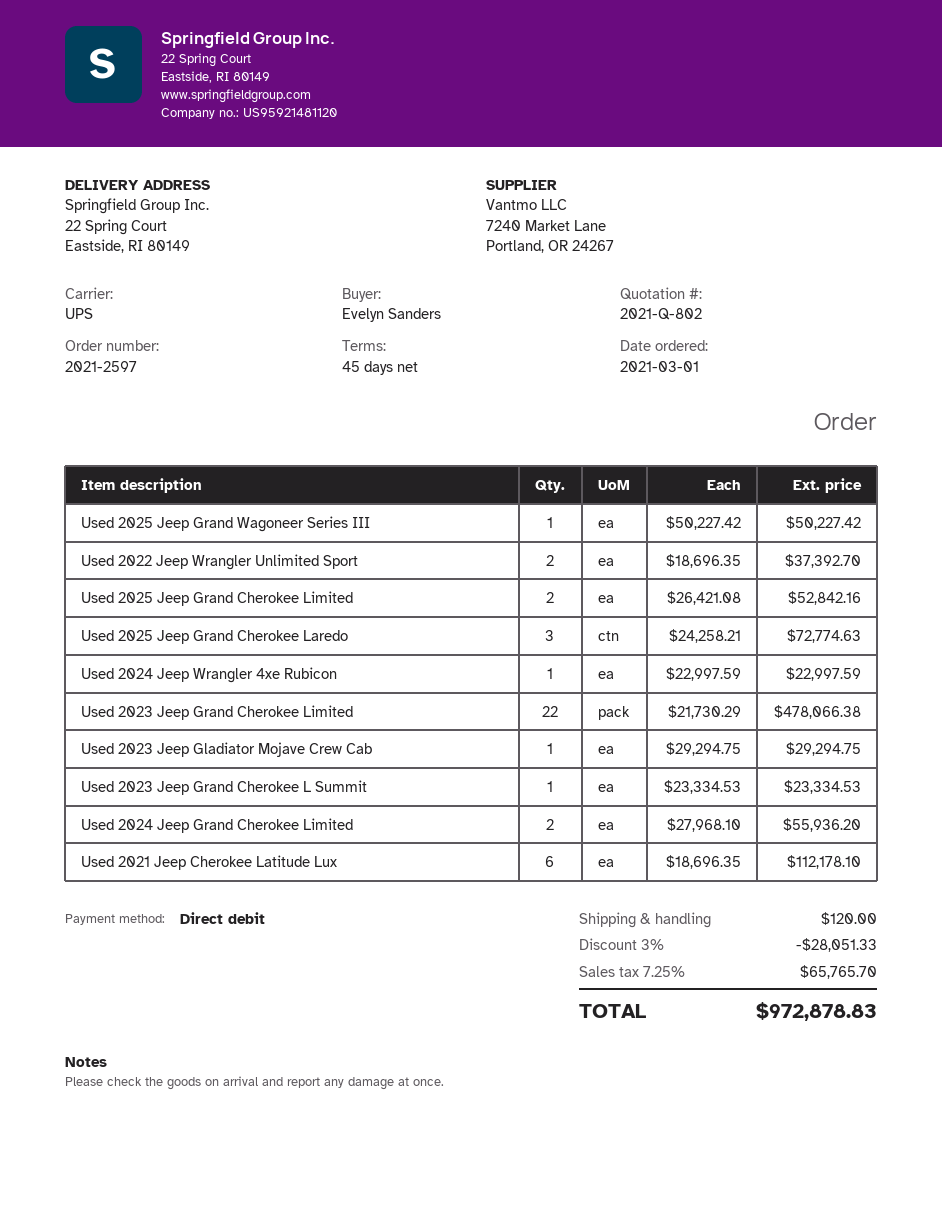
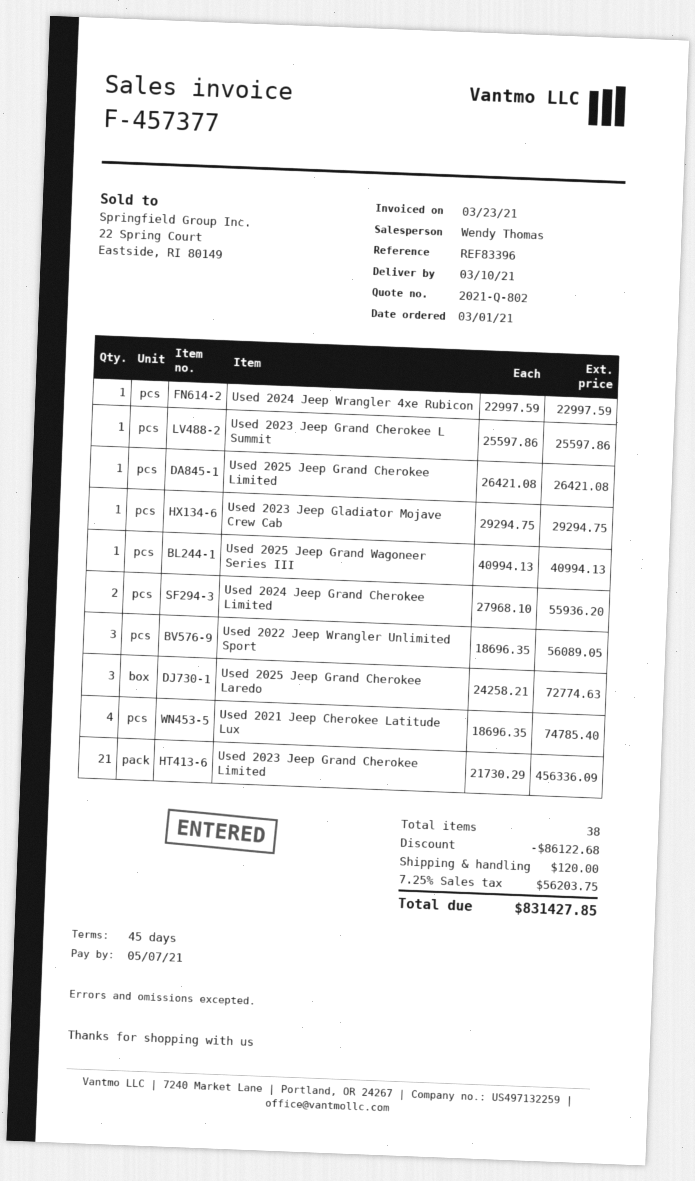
Used 2025 Jeep Grand Wagoneer Series III: 1 x 50227.42 = 50227.42 -> 1 x 40994.13 = 40994.13
Used 2022 Jeep Wrangler Unlimited Sport: 2 x 18696.35 = 37392.70 -> 3 x 18696.35 = 56089.05
Used 2025 Jeep Grand Cherokee Limited: 2 x 26421.08 = 52842.16 -> 1 x 26421.08 = 26421.08
Used 2023 Jeep Grand Cherokee Limited: 22 x 21730.29 = 478066.38 -> 21 x 21730.29 = 456336.09
Used 2023 Jeep Grand Cherokee L Summit: 1 x 23334.53 = 23334.53 -> 1 x 25597.86 = 25597.86
Used 2021 Jeep Cherokee Latitude Lux: 6 x 18696.35 = 112178.10 -> 4 x 18696.35 = 74785.40
discount: 28051.33 -> 86122.68
tax: 7.25% = 65765.70 -> 7.25% = 56203.75
total: 972878.83 -> 831427.85

